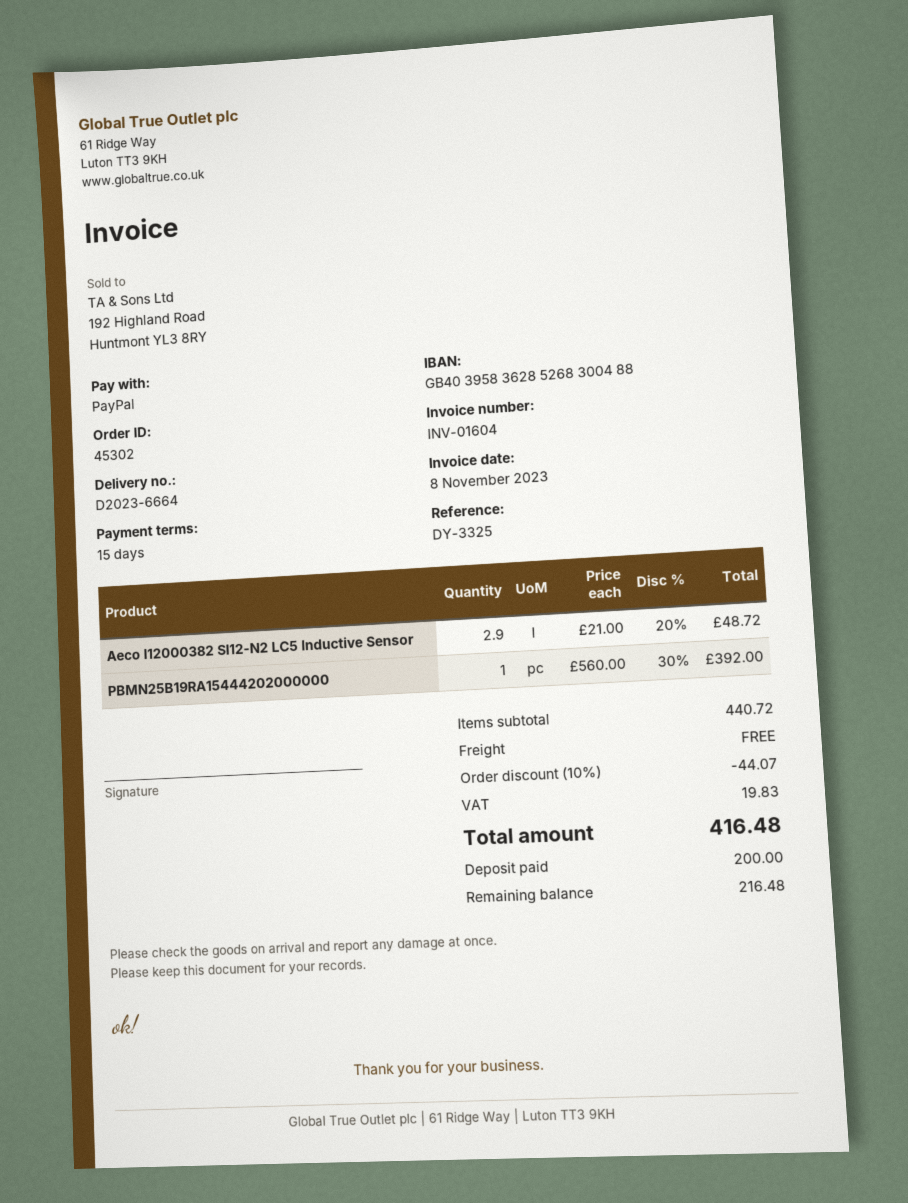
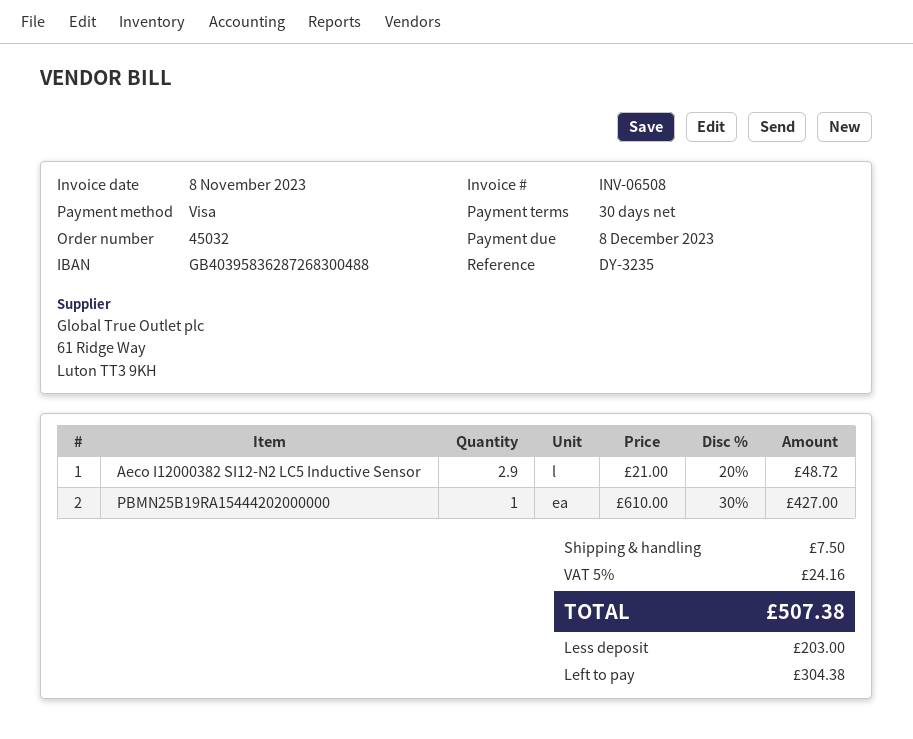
order number: 45302 -> 45032
invoice number: INV-01604 -> INV-06508
payment terms: 15 days -> 30 days
reference: DY-3325 -> DY-3235
payment method: PayPal -> Visa
bank account: GB40395836285268300488 -> GB40395836287268300488
PBMN25B19RA15444202000000: 1 x 560.00 - 30% = 392.00 -> 1 x 610.00 - 30% = 427.00
discount: 10% = 44.07 -> none
shipping: 0.00 -> 7.50
tax: 19.83 -> 24.16
total: 416.48 -> 507.38
deposit: 200.00 -> 203.00
balance: 216.48 -> 304.38

